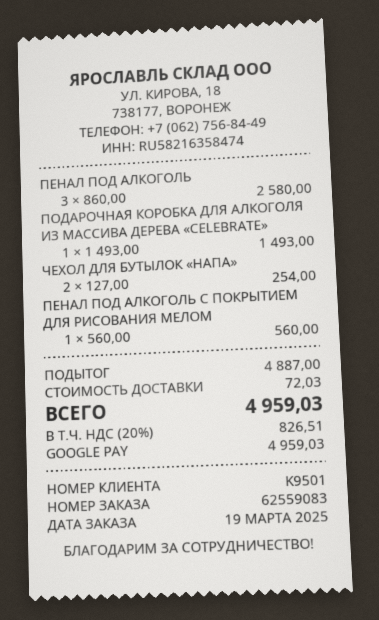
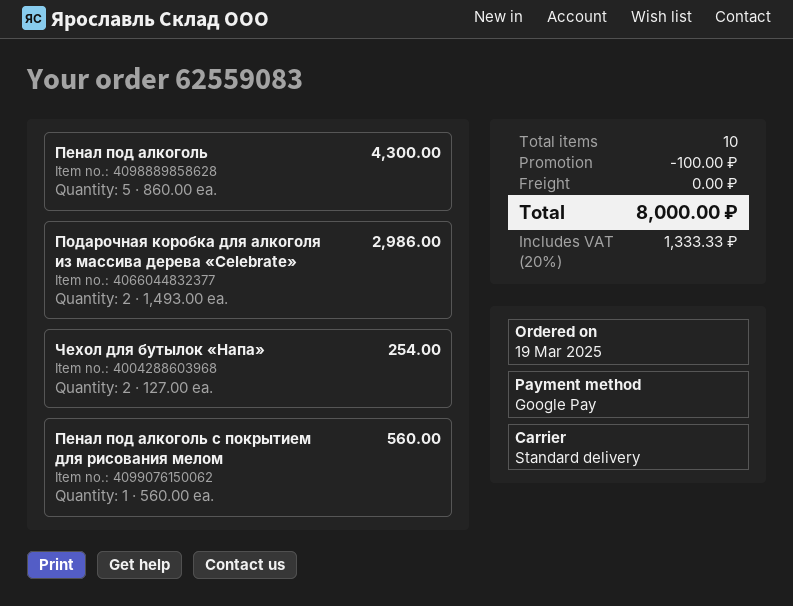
ПЕНАЛ ПОД АЛКОГОЛЬ: 3 x 860.00 = 2580.00 -> 5 x 860.00 = 4300.00
ПОДАРОЧНАЯ КОРОБКА ДЛЯ АЛКОГОЛЯ ИЗ МАССИВА ДЕРЕВА «CELEBRATE»: 1 x 1493.00 = 1493.00 -> 2 x 1493.00 = 2986.00
discount: none -> 100.00
shipping: 72.03 -> 0.00
tax: 20% = 826.51 -> 20% = 1333.33
total: 4959.03 -> 8000.00

